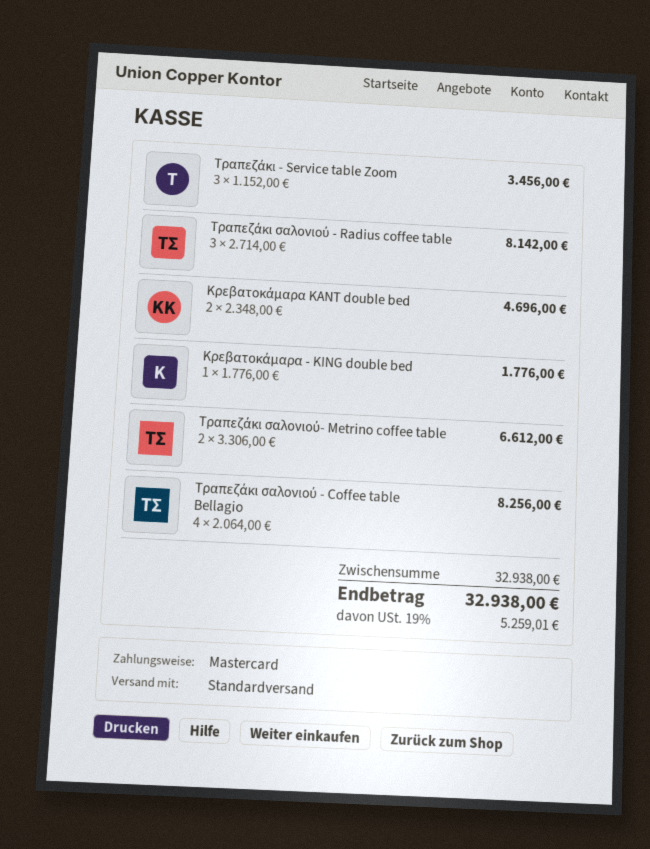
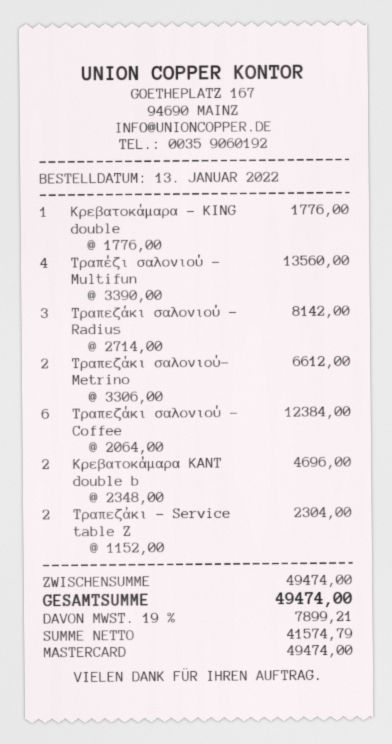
Τραπεζάκι - Service table Zoom: 3 x 1152.00 = 3456.00 -> 2 x 1152.00 = 2304.00
Τραπεζάκι σαλονιού - Coffee table Bellagio: 4 x 2064.00 = 8256.00 -> 6 x 2064.00 = 12384.00
Τραπέζι σαλονιού - Μultifun: none -> 4 x 3390.00 = 13560.00
subtotal: 32938.00 -> 49474.00
tax: 19% = 5259.01 -> 19% = 7899.21
total: 32938.00 -> 49474.00

